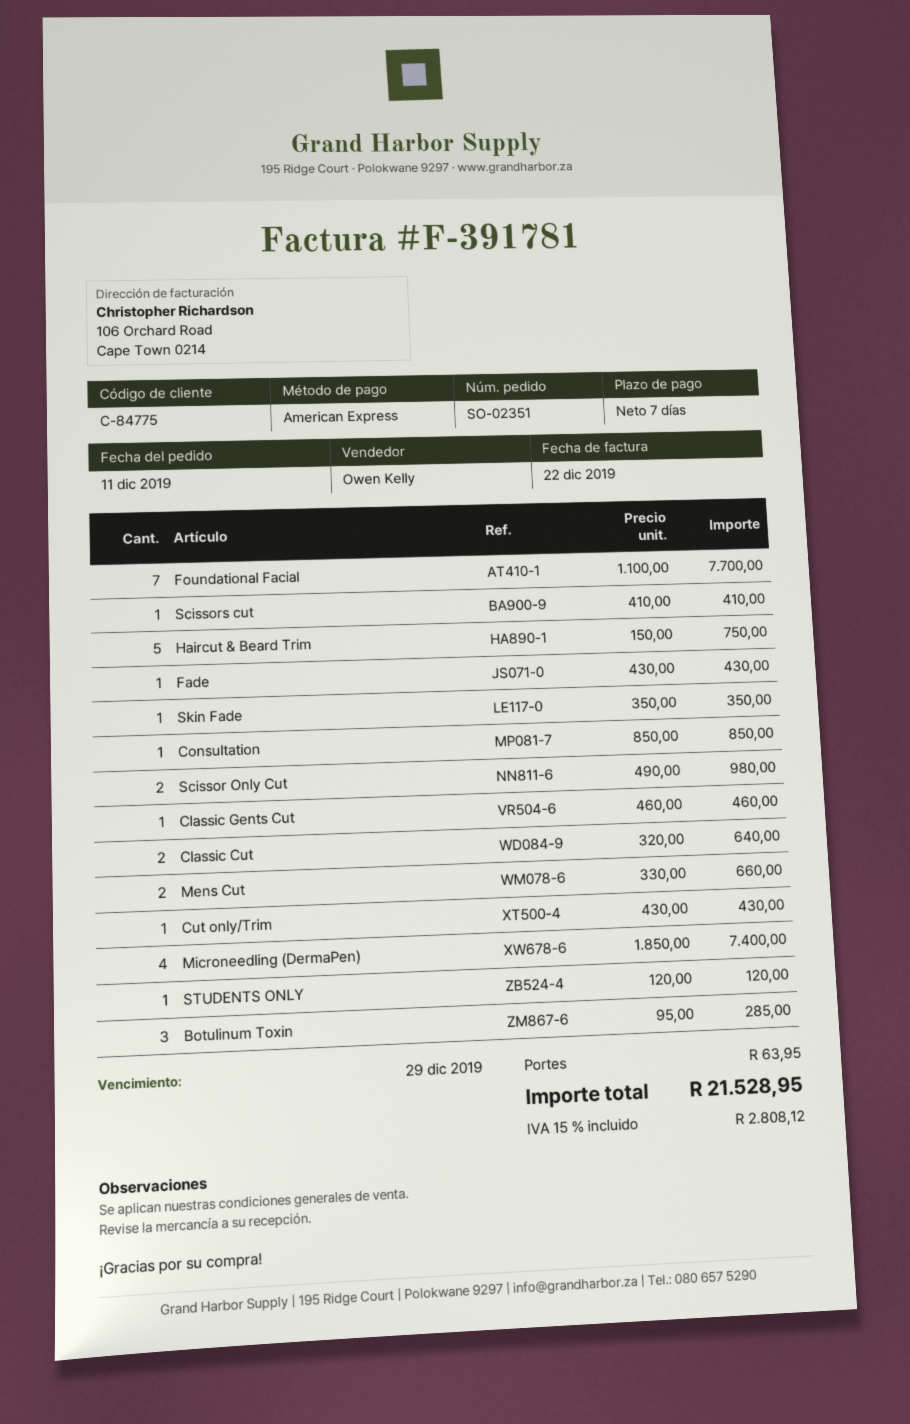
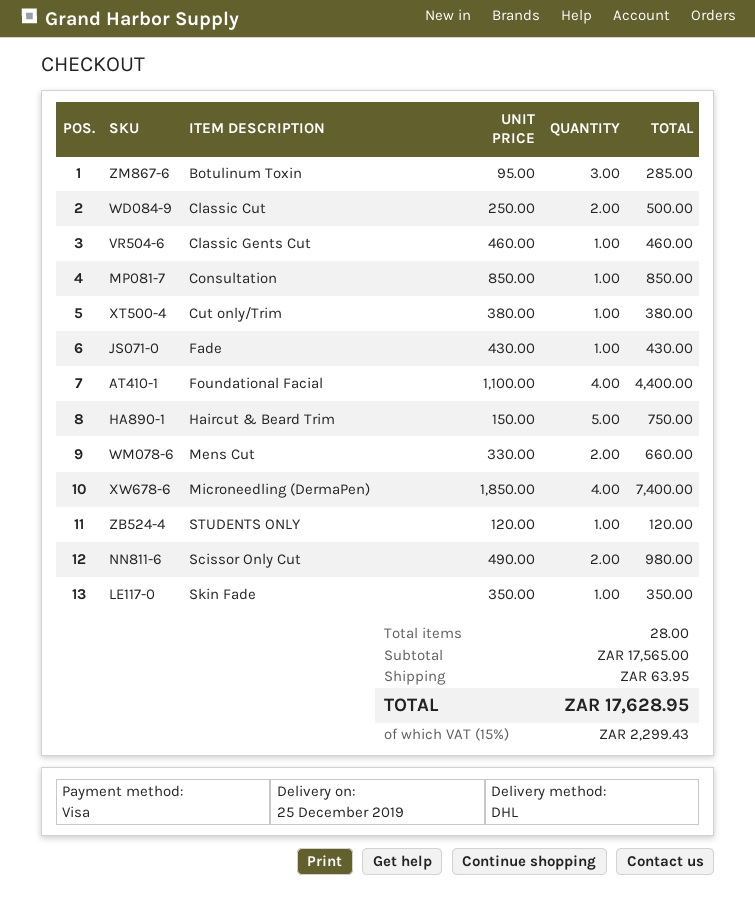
payment method: American Express -> Visa
Foundational Facial: 7 x 1100.00 = 7700.00 -> 4 x 1100.00 = 4400.00
Scissors cut: 1 x 410.00 = 410.00 -> none
Classic Cut: 2 x 320.00 = 640.00 -> 2 x 250.00 = 500.00
Cut only/Trim: 1 x 430.00 = 430.00 -> 1 x 380.00 = 380.00
tax: 15% = 2808.12 -> 15% = 2299.43
total: 21528.95 -> 17628.95

